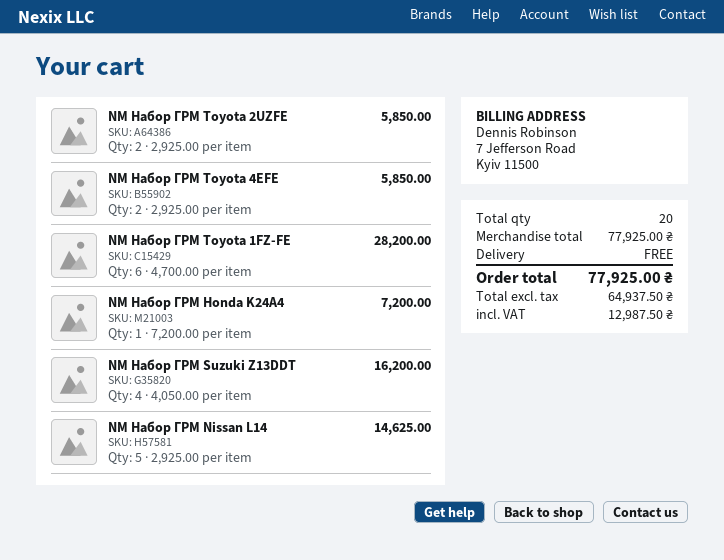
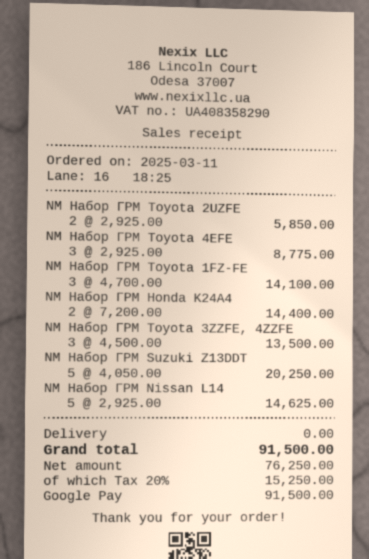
NM Набор ГРМ Toyota 4EFE: 2 x 2925.00 = 5850.00 -> 3 x 2925.00 = 8775.00
NM Набор ГРМ Toyota 1FZ-FE: 6 x 4700.00 = 28200.00 -> 3 x 4700.00 = 14100.00
NM Набор ГРМ Honda K24A4: 1 x 7200.00 = 7200.00 -> 2 x 7200.00 = 14400.00
NM Набор ГРМ Suzuki Z13DDT: 4 x 4050.00 = 16200.00 -> 5 x 4050.00 = 20250.00
NM Набор ГРМ Toyota 3ZZFE, 4ZZFE: none -> 3 x 4500.00 = 13500.00
net: 64937.50 -> 76250.00
tax: 12987.50 -> 15250.00
total: 77925.00 -> 91500.00

